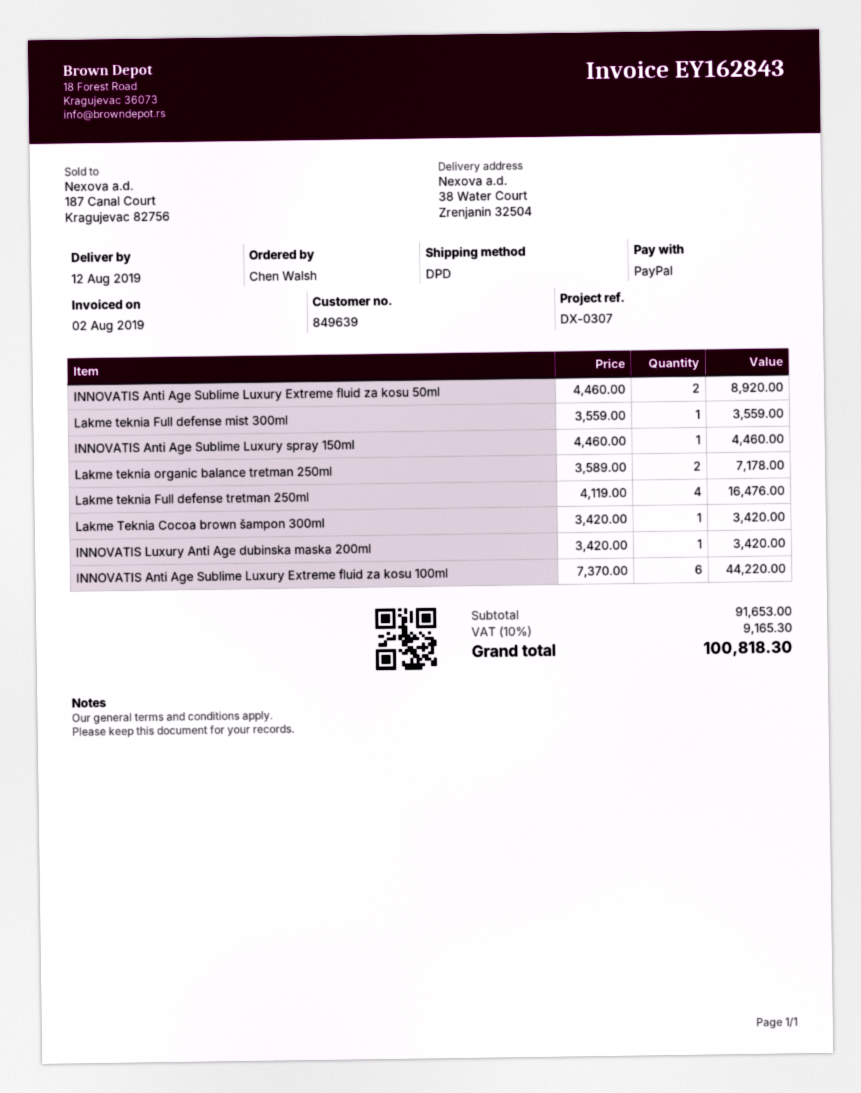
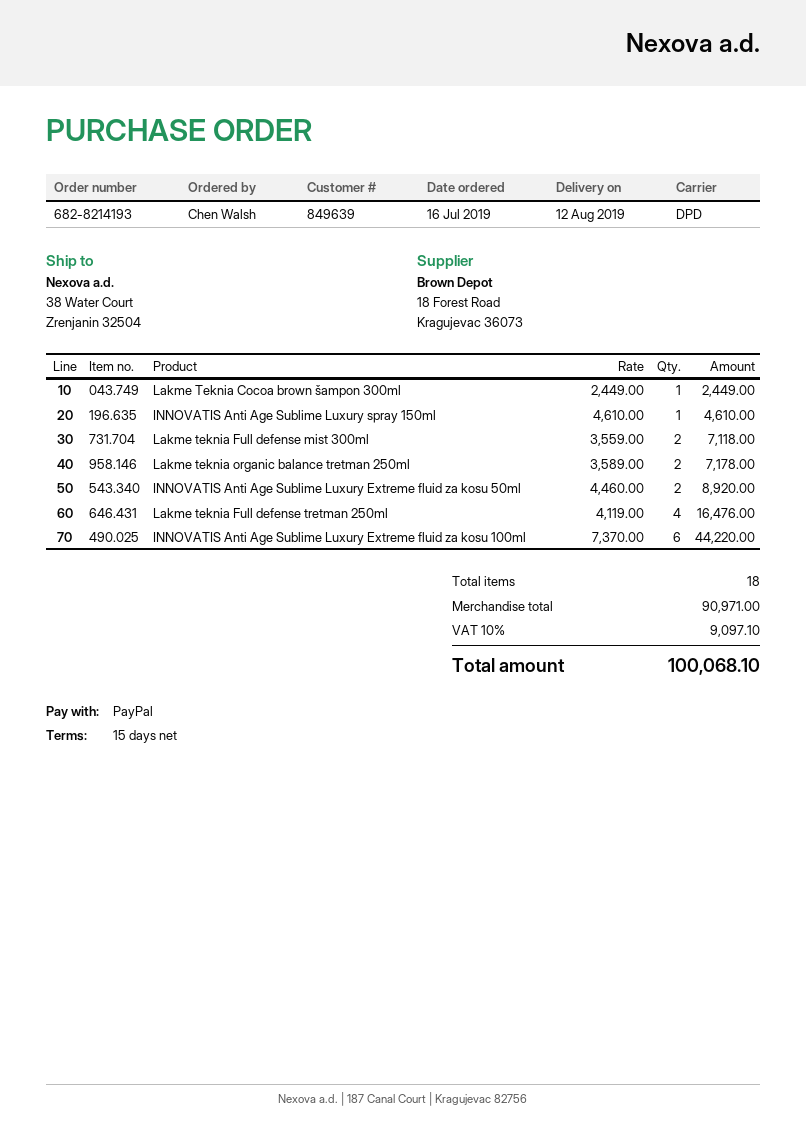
Lakme teknia Full defense mist 300ml: 1 x 3559.00 = 3559.00 -> 2 x 3559.00 = 7118.00
INNOVATIS Anti Age Sublime Luxury spray 150ml: 1 x 4460.00 = 4460.00 -> 1 x 4610.00 = 4610.00
Lakme Teknia Cocoa brown šampon 300ml: 1 x 3420.00 = 3420.00 -> 1 x 2449.00 = 2449.00
INNOVATIS Luxury Anti Age dubinska maska 200ml: 1 x 3420.00 = 3420.00 -> none
subtotal: 91653.00 -> 90971.00
tax: 10% = 9165.30 -> 10% = 9097.10
total: 100818.30 -> 100068.10

